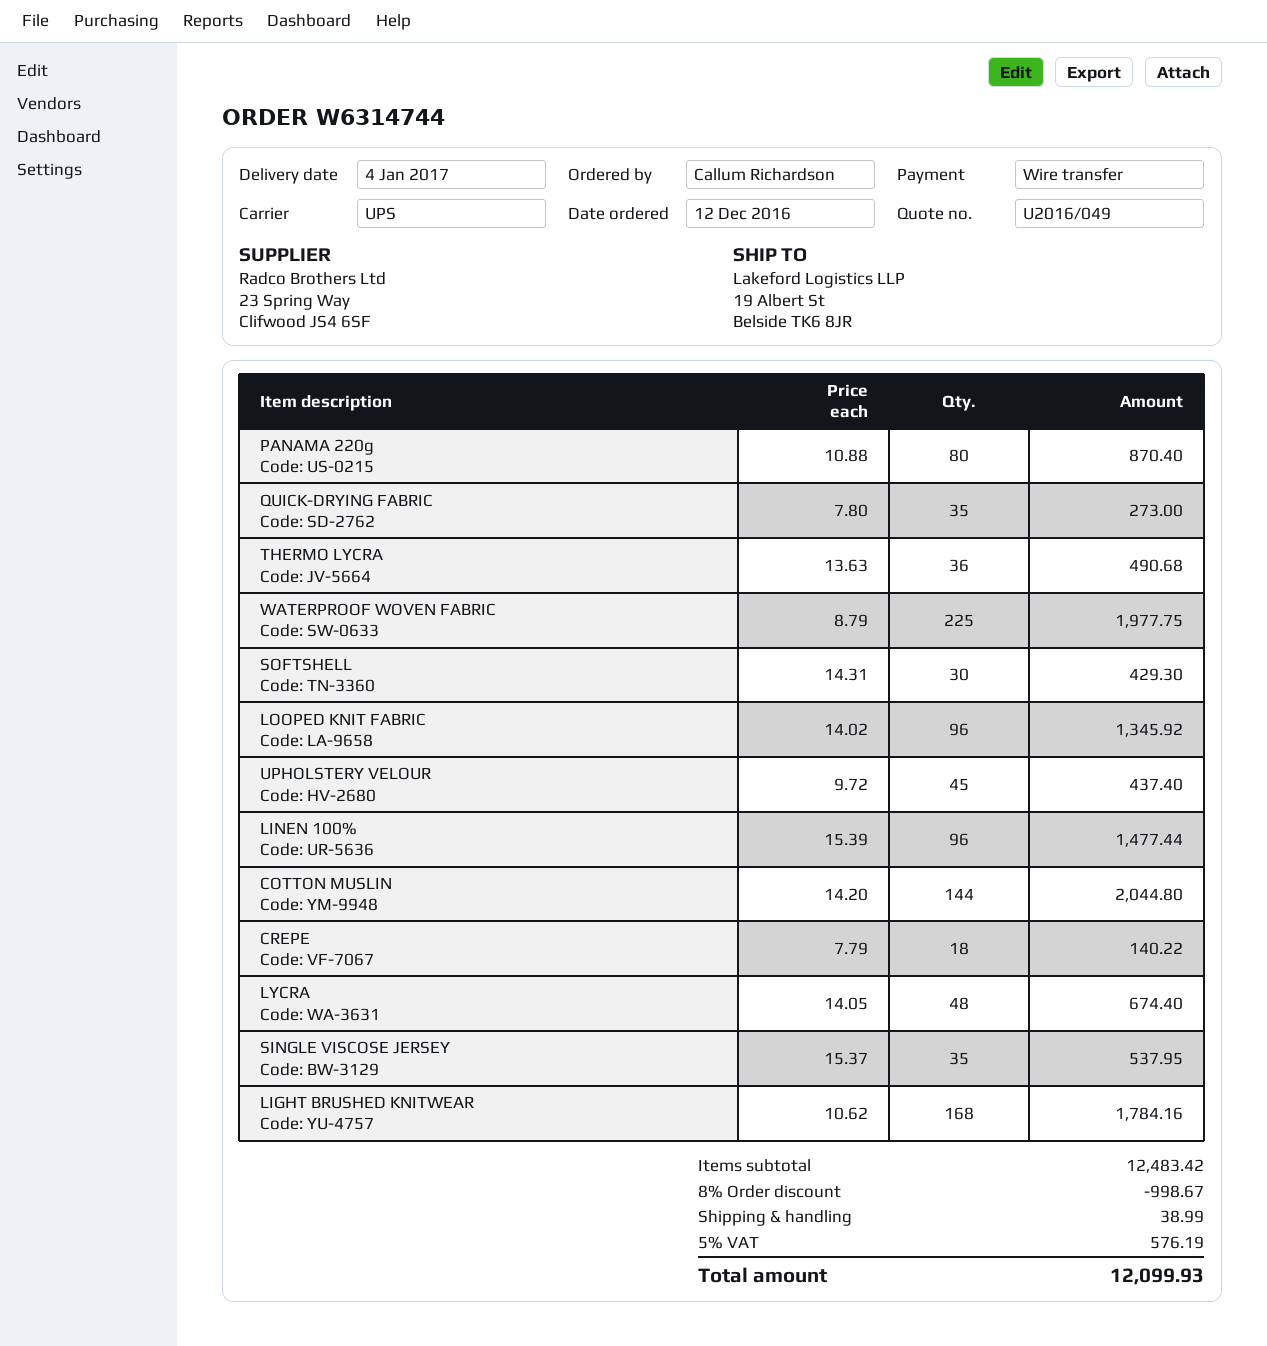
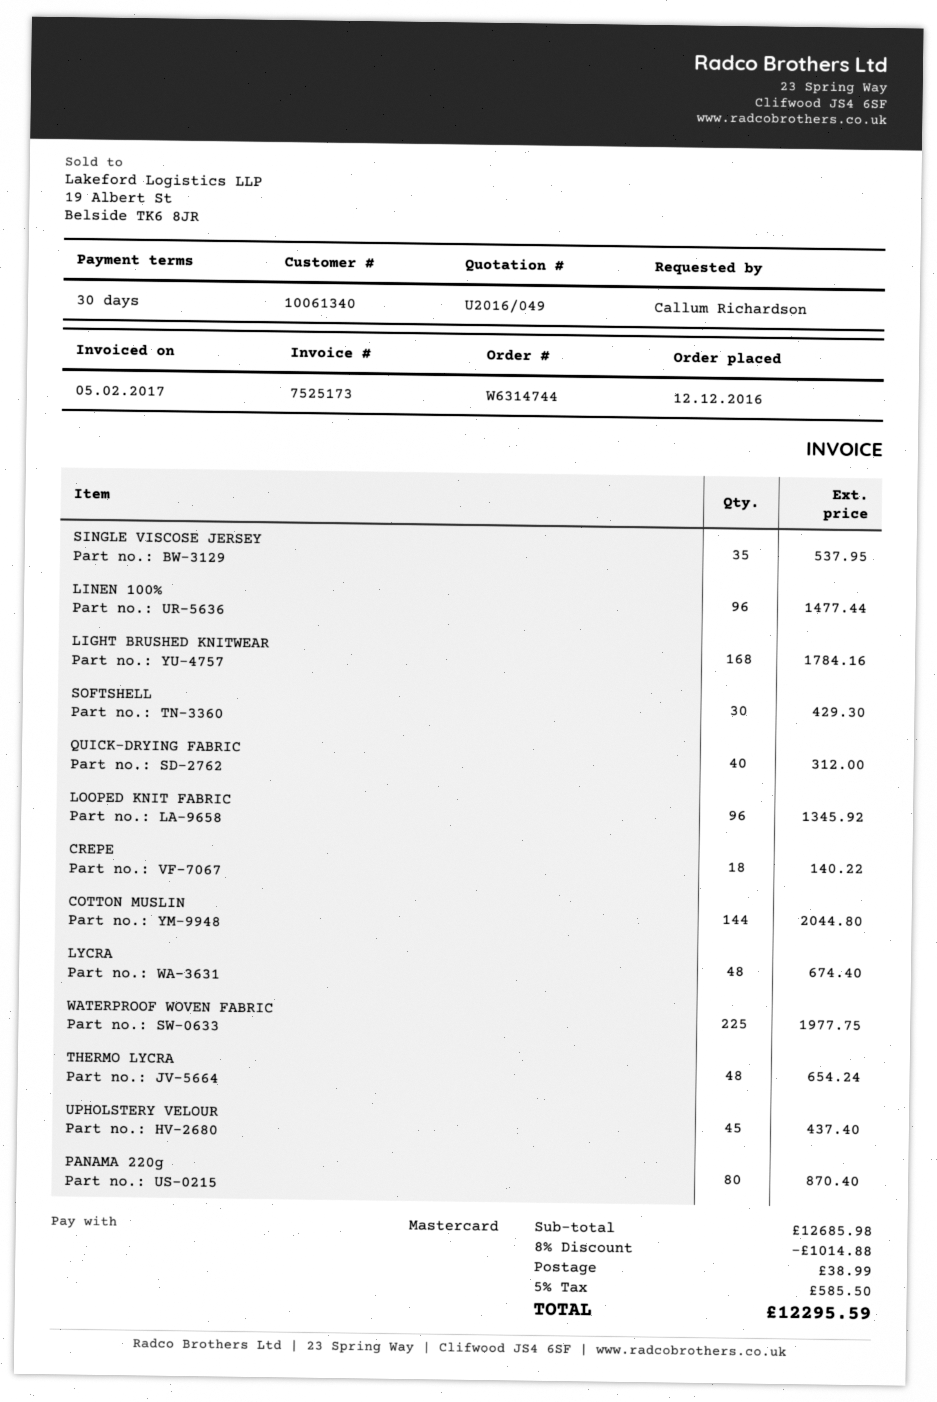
payment method: bank transfer -> Mastercard
QUICK-DRYING FABRIC: 35 for 273.00 -> 40 for 312.00
THERMO LYCRA: 36 for 490.68 -> 48 for 654.24
subtotal: 12483.42 -> 12685.98
discount: 8% = 998.67 -> 8% = 1014.88
tax: 5% = 576.19 -> 5% = 585.50
total: 12099.93 -> 12295.59

